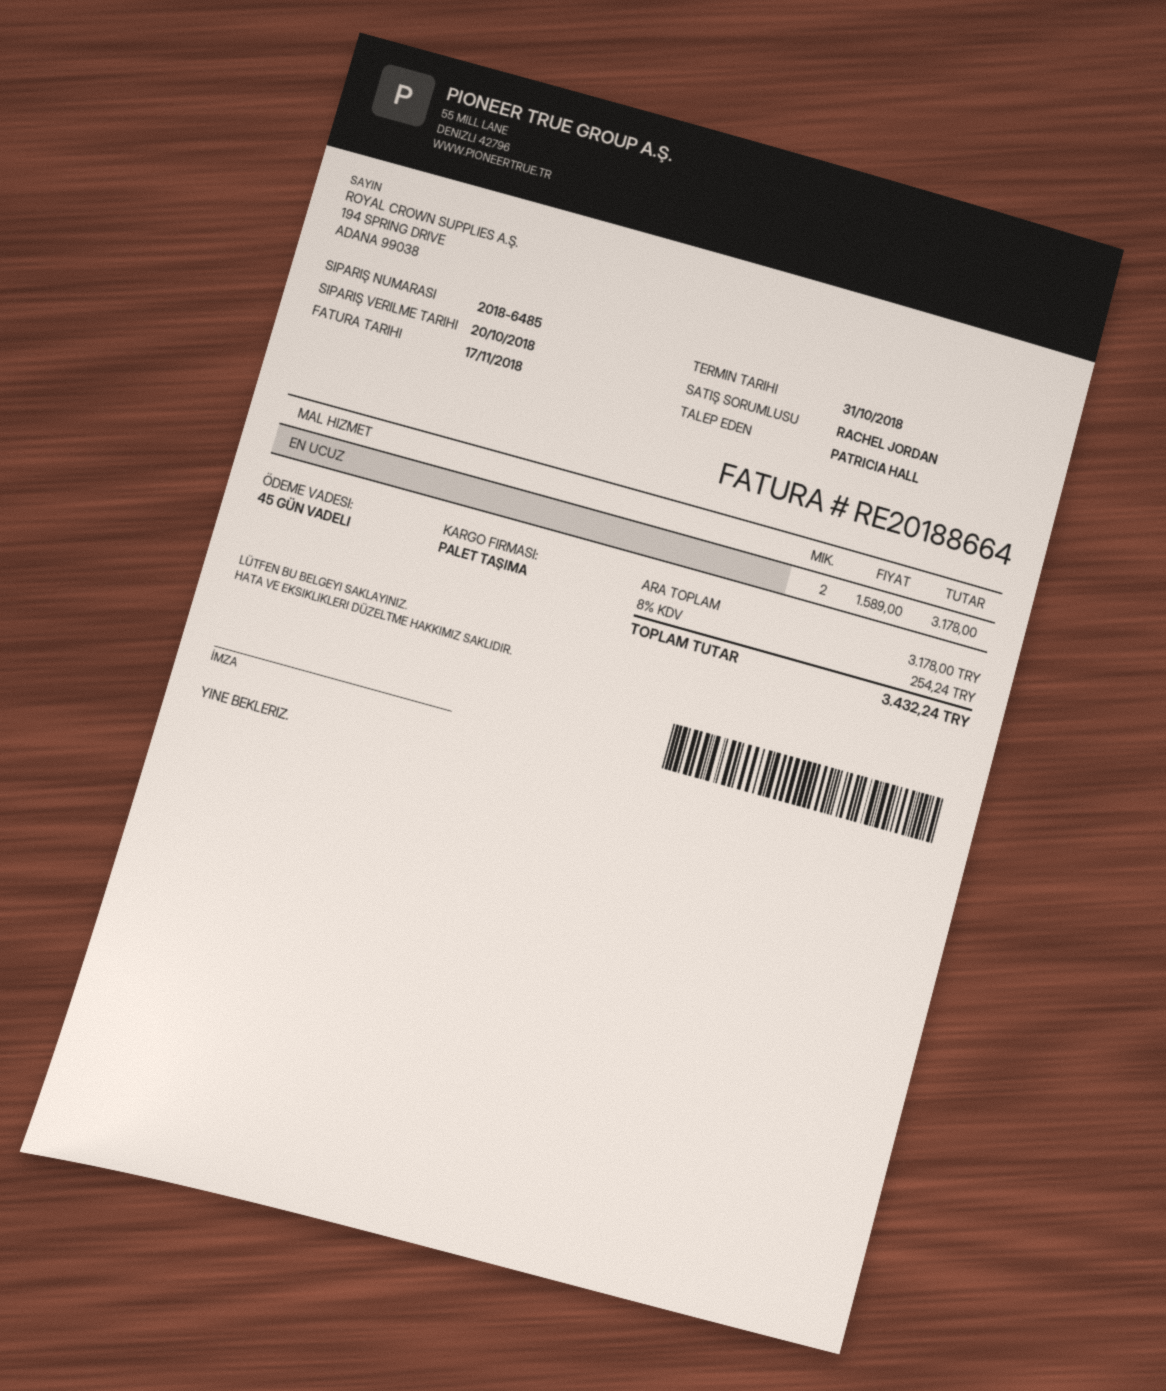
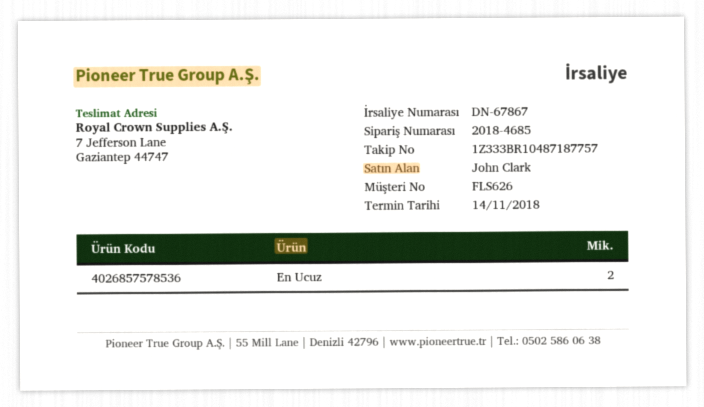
order number: 2018-6485 -> 2018-4685
delivery date: 2018-10-31 -> 2018-11-14
ordered by: PATRICIA HALL -> John Clark

